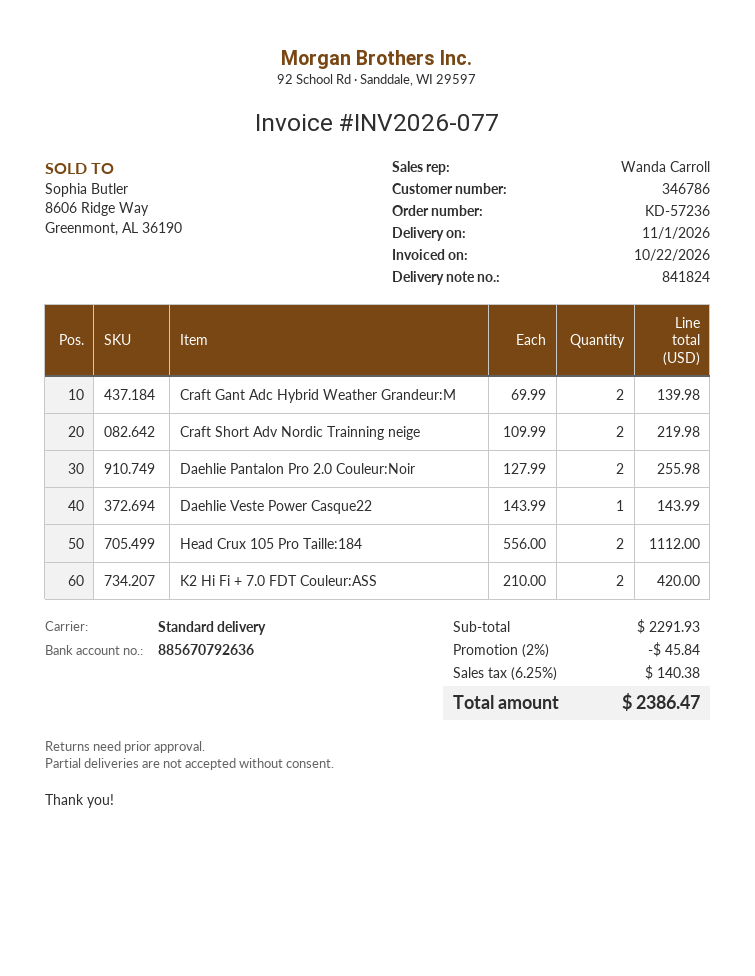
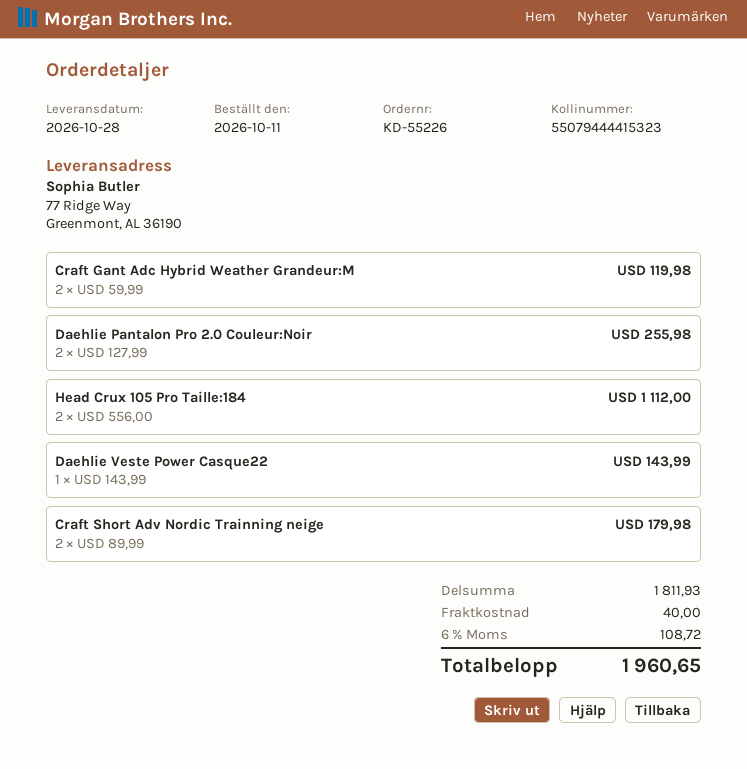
order number: KD-57236 -> KD-55226
delivery date: 2026-11-01 -> 2026-10-28
Craft Gant Adc Hybrid Weather Grandeur:M: 2 x 69.99 = 139.98 -> 2 x 59.99 = 119.98
Craft Short Adv Nordic Trainning neige: 2 x 109.99 = 219.98 -> 2 x 89.99 = 179.98
K2 Hi Fi + 7.0 FDT Couleur:ASS: 2 x 210.00 = 420.00 -> none
subtotal: 2291.93 -> 1811.93
discount: 2% = 45.84 -> none
shipping: none -> 40.00
tax: 6.25% = 140.38 -> 6% = 108.72
total: 2386.47 -> 1960.65

